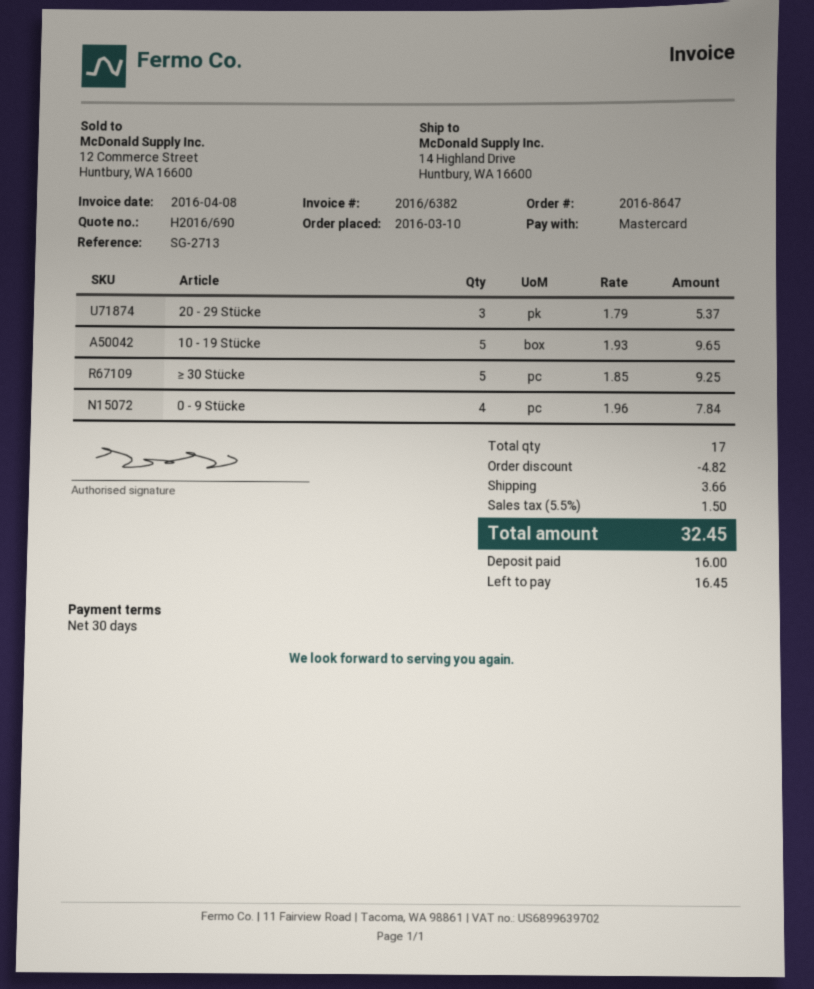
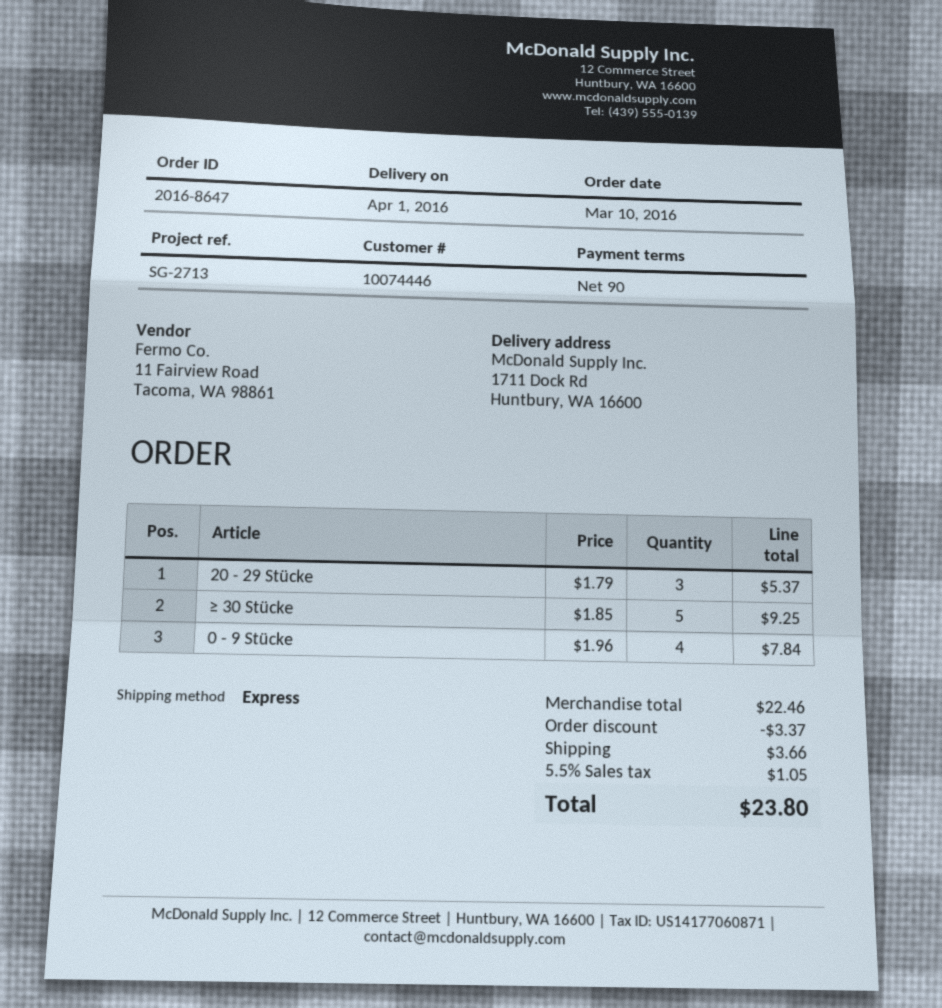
payment terms: 30 days -> 90 days
ship to: 14 Highland Drive, Huntbury, WA 16600 -> 1711 Dock Rd, Huntbury, WA 16600
10 - 19 Stücke: 5 x 1.93 = 9.65 -> none
discount: 4.82 -> 3.37
tax: 5.5% = 1.50 -> 5.5% = 1.05
total: 32.45 -> 23.80

